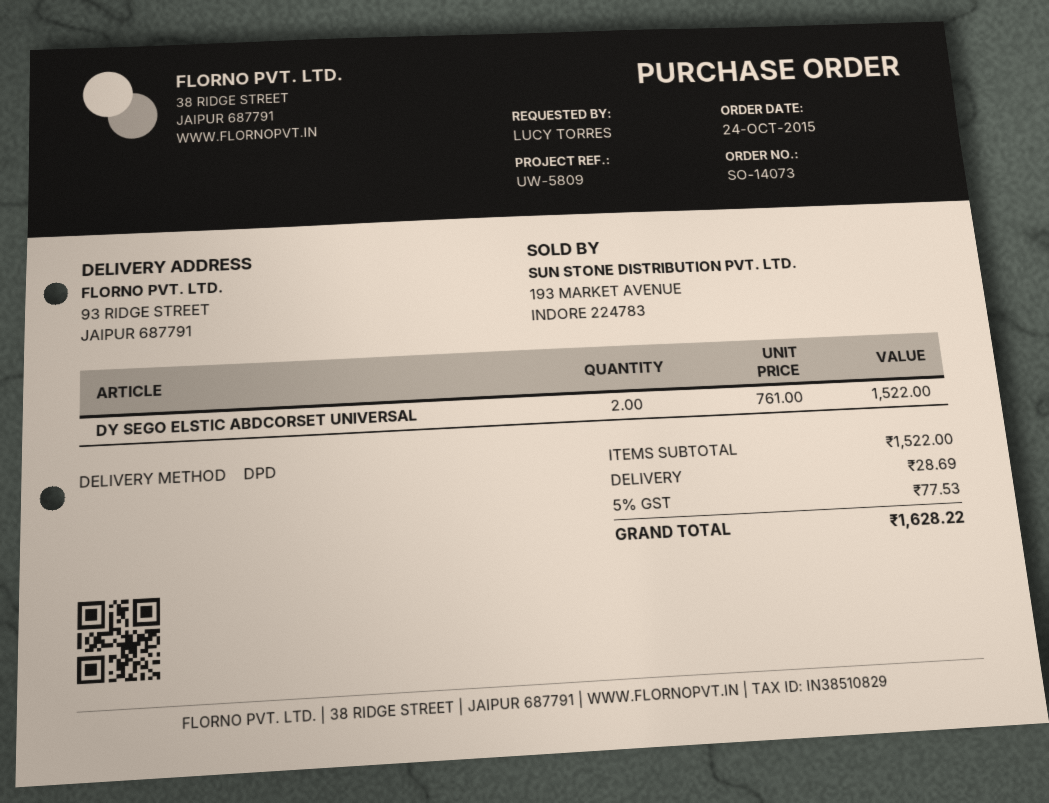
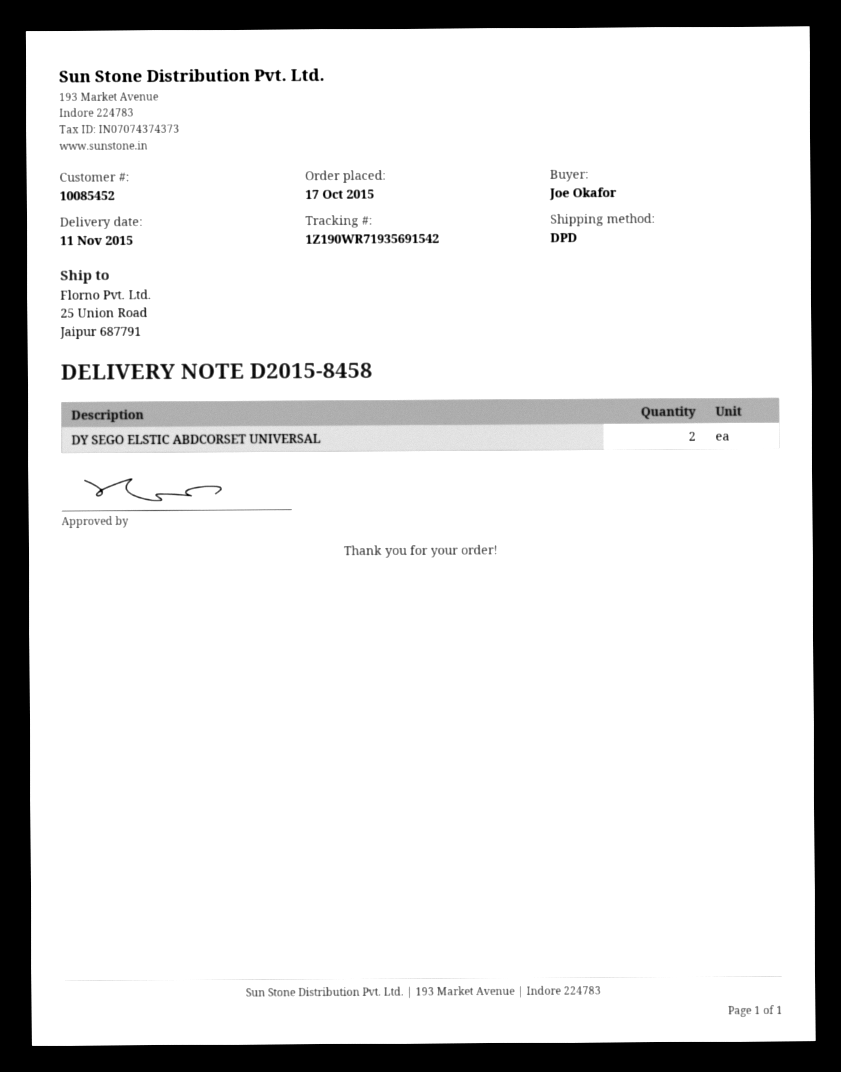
order date: 2015-10-24 -> 2015-10-17
ordered by: LUCY TORRES -> Joe Okafor
ship to: 93 RIDGE STREET, JAIPUR 687791 -> 25 Union Road, Jaipur 687791

